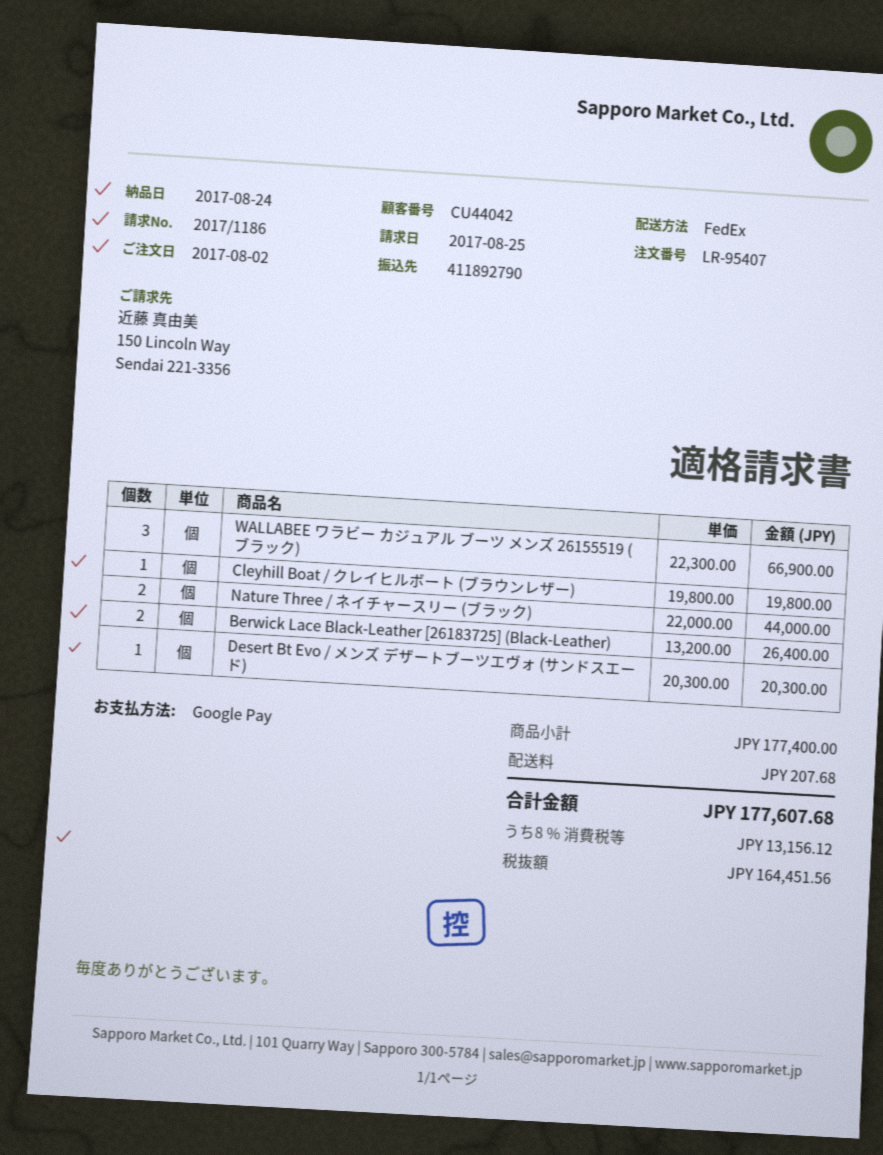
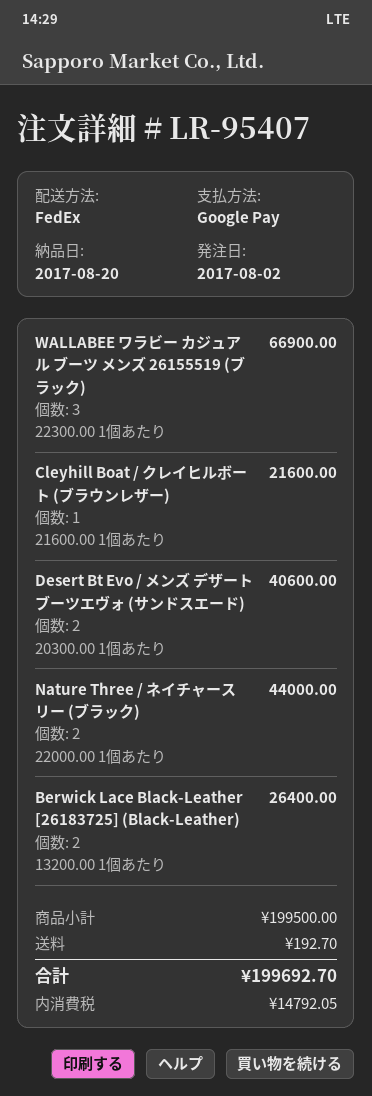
delivery date: 2017-08-24 -> 2017-08-20
Cleyhill Boat / クレイヒルボート (ブラウンレザー): 1 x 19800.00 = 19800.00 -> 1 x 21600.00 = 21600.00
Desert Bt Evo / メンズ デザートブーツエヴォ (サンドスエード): 1 x 20300.00 = 20300.00 -> 2 x 20300.00 = 40600.00
subtotal: 177400.00 -> 199500.00
shipping: 207.68 -> 192.70
tax: 13156.12 -> 14792.05
total: 177607.68 -> 199692.70

